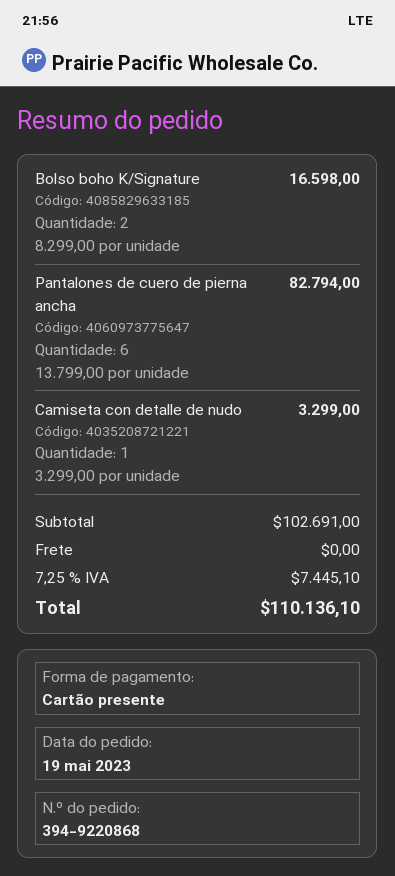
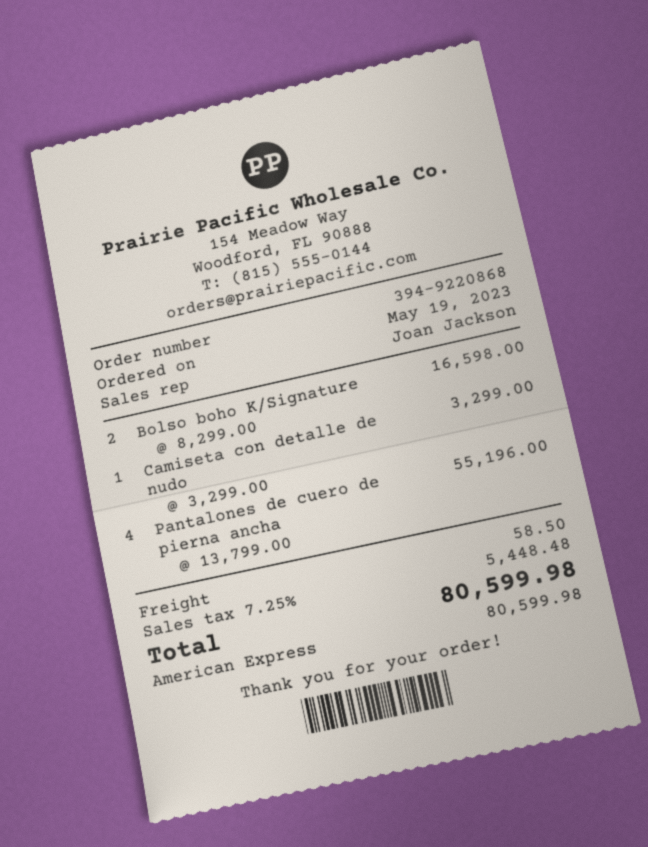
payment method: gift card -> American Express
Pantalones de cuero de pierna ancha: 6 x 13799.00 = 82794.00 -> 4 x 13799.00 = 55196.00
shipping: 0.00 -> 58.50
tax: 7.25% = 7445.10 -> 7.25% = 5448.48
total: 110136.10 -> 80599.98

